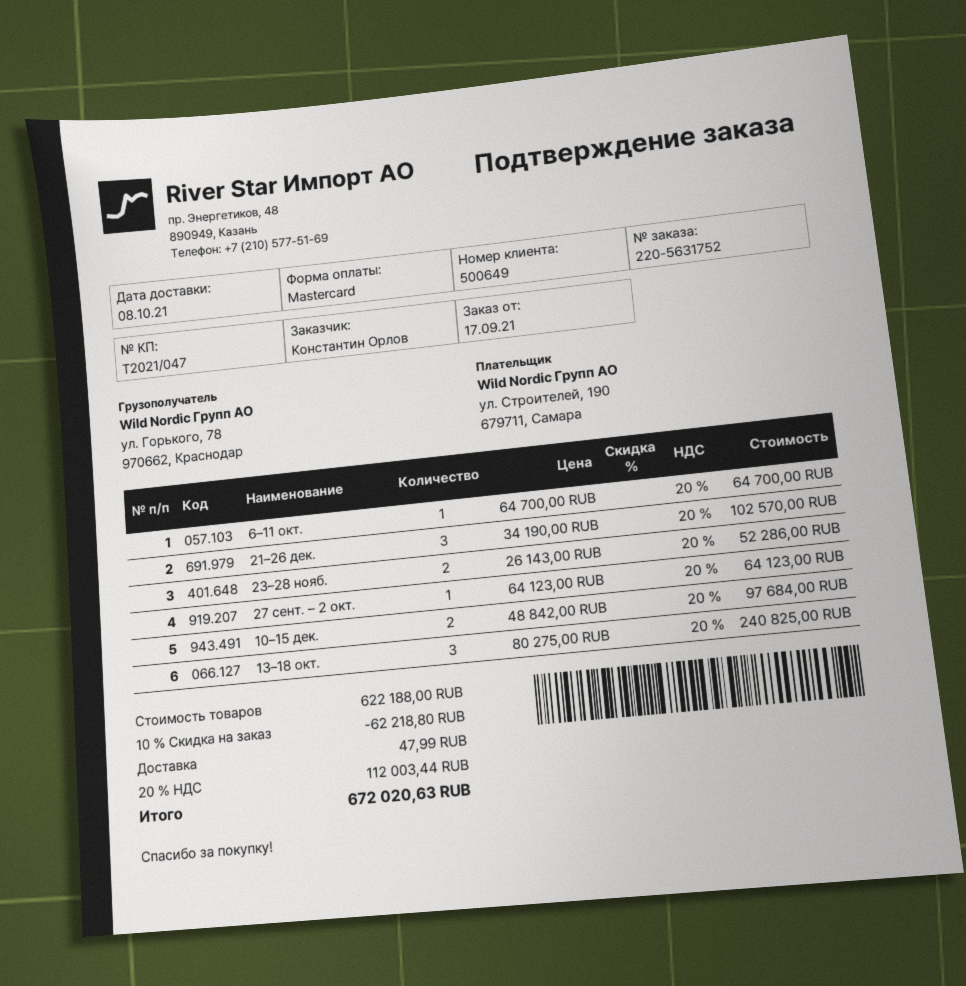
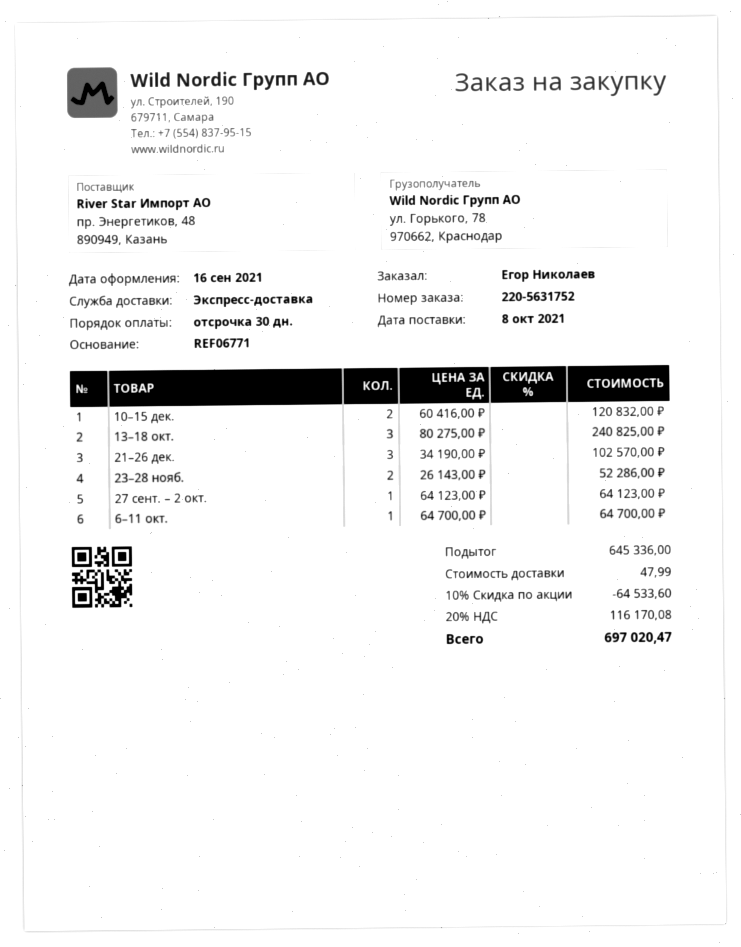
order date: 2021-09-17 -> 2021-09-16
ordered by: Константин Орлов -> Егор Николаев
10–15 дек.: 2 x 48842.00 = 97684.00 -> 2 x 60416.00 = 120832.00
subtotal: 622188.00 -> 645336.00
discount: 10% = 62218.80 -> 10% = 64533.60
tax: 20% = 112003.44 -> 20% = 116170.08
total: 672020.63 -> 697020.47

